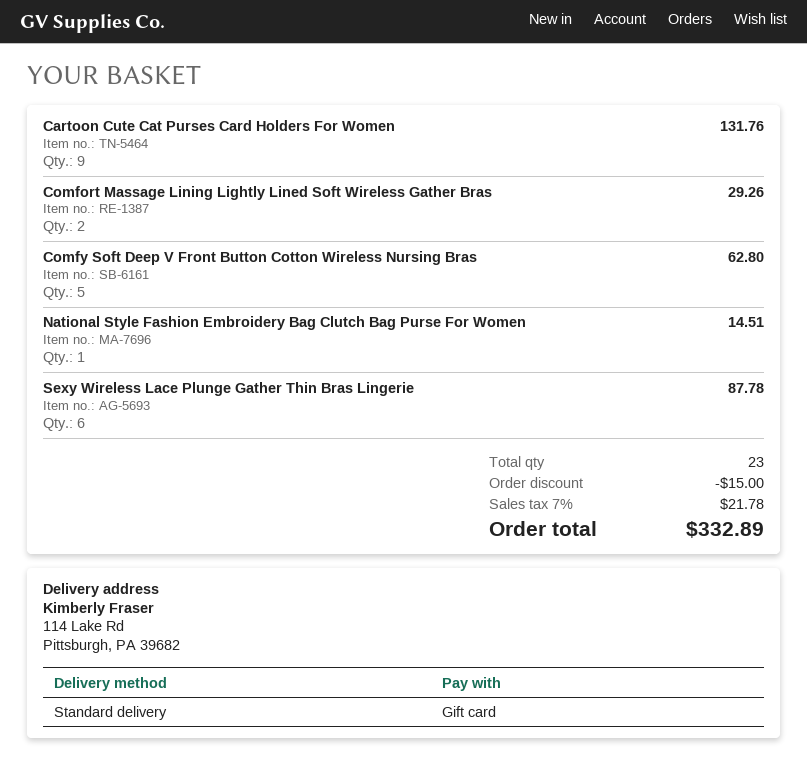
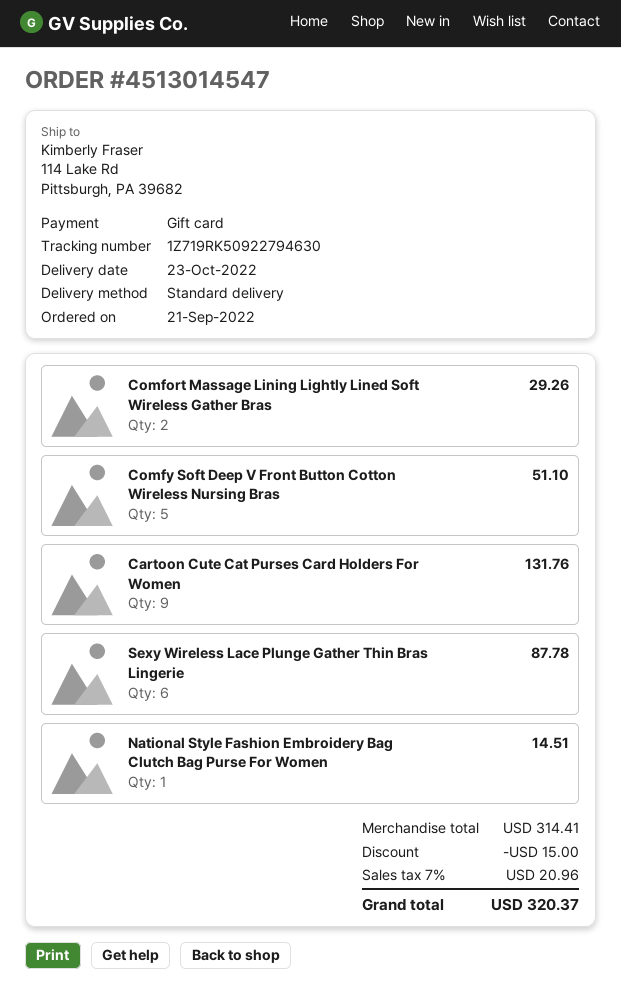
Comfy Soft Deep V Front Button Cotton Wireless Nursing Bras: 5 for 62.80 -> 5 for 51.10
tax: 7% = 21.78 -> 7% = 20.96
total: 332.89 -> 320.37

